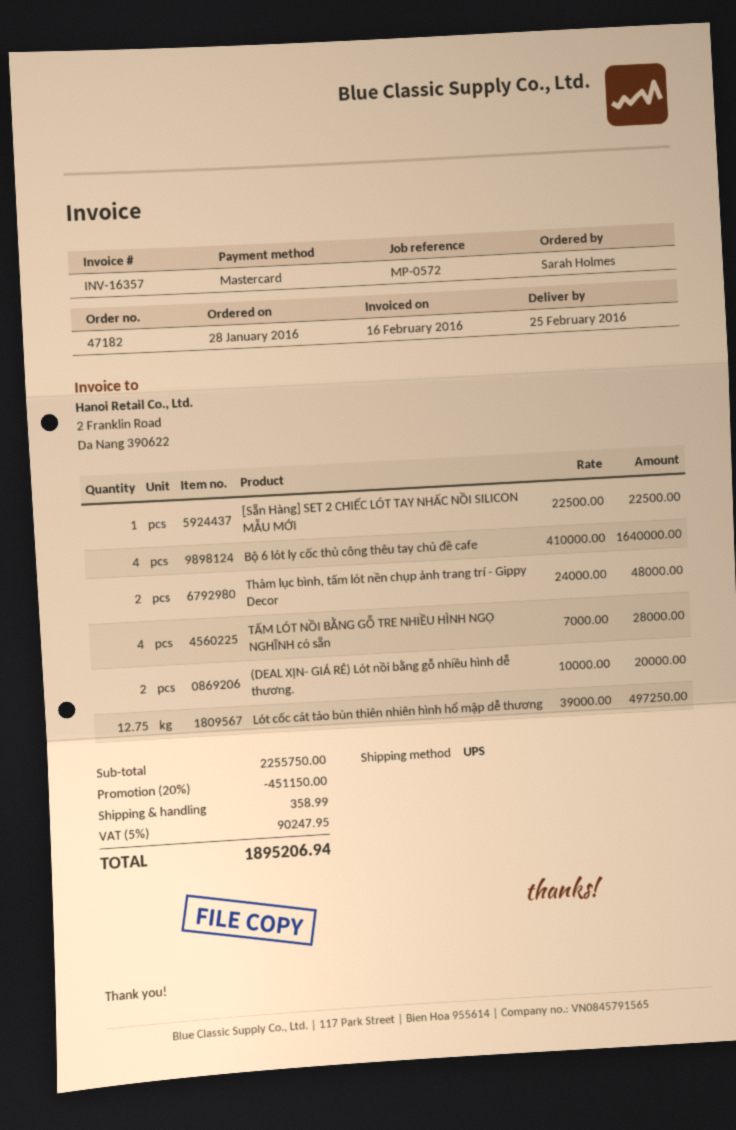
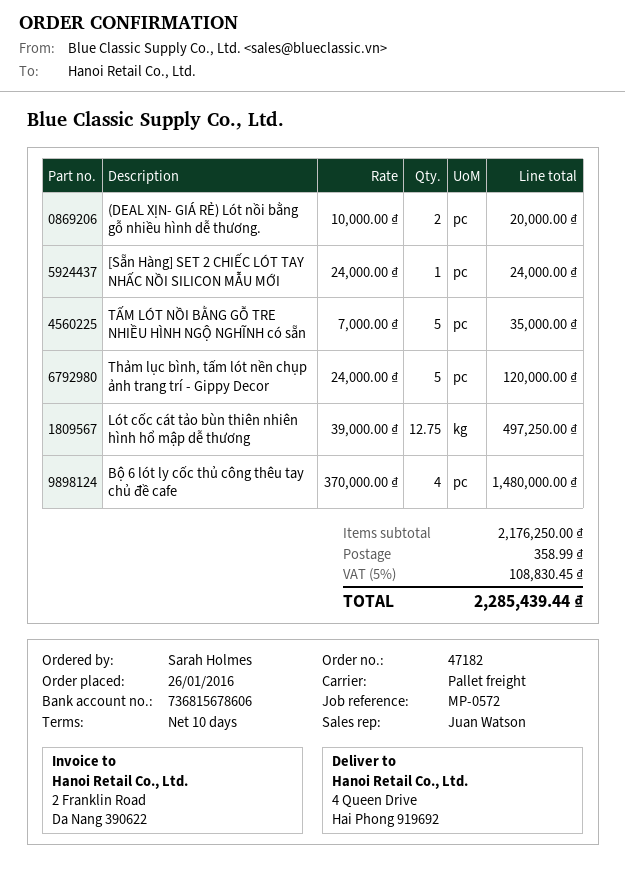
order date: 2016-01-28 -> 2016-01-26
shipping method: UPS -> pallet freight
[Sẵn Hàng] SET 2 CHIẾC LÓT TAY NHẤC NỒI SILICON MẪU MỚI: 1 x 22500.00 = 22500.00 -> 1 x 24000.00 = 24000.00
Bộ 6 lót ly cốc thủ công thêu tay chủ đề cafe: 4 x 410000.00 = 1640000.00 -> 4 x 370000.00 = 1480000.00
Thảm lục bình, tấm lót nền chụp ảnh trang trí - Gippy Decor: 2 x 24000.00 = 48000.00 -> 5 x 24000.00 = 120000.00
TẤM LÓT NỒI BẰNG GỖ TRE NHIỀU HÌNH NGỘ NGHĨNH có sẵn: 4 x 7000.00 = 28000.00 -> 5 x 7000.00 = 35000.00
subtotal: 2255750.00 -> 2176250.00
discount: 20% = 451150.00 -> none
tax: 5% = 90247.95 -> 5% = 108830.45
total: 1895206.94 -> 2285439.44

